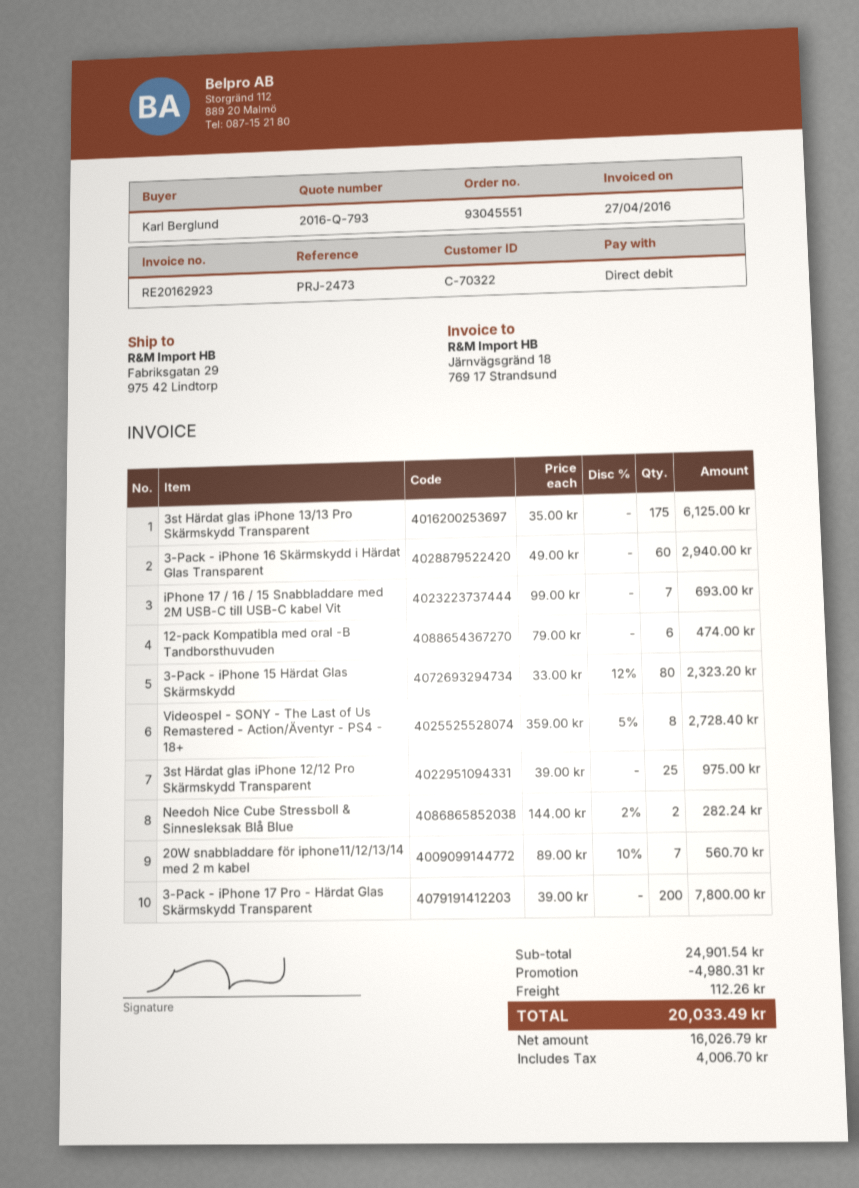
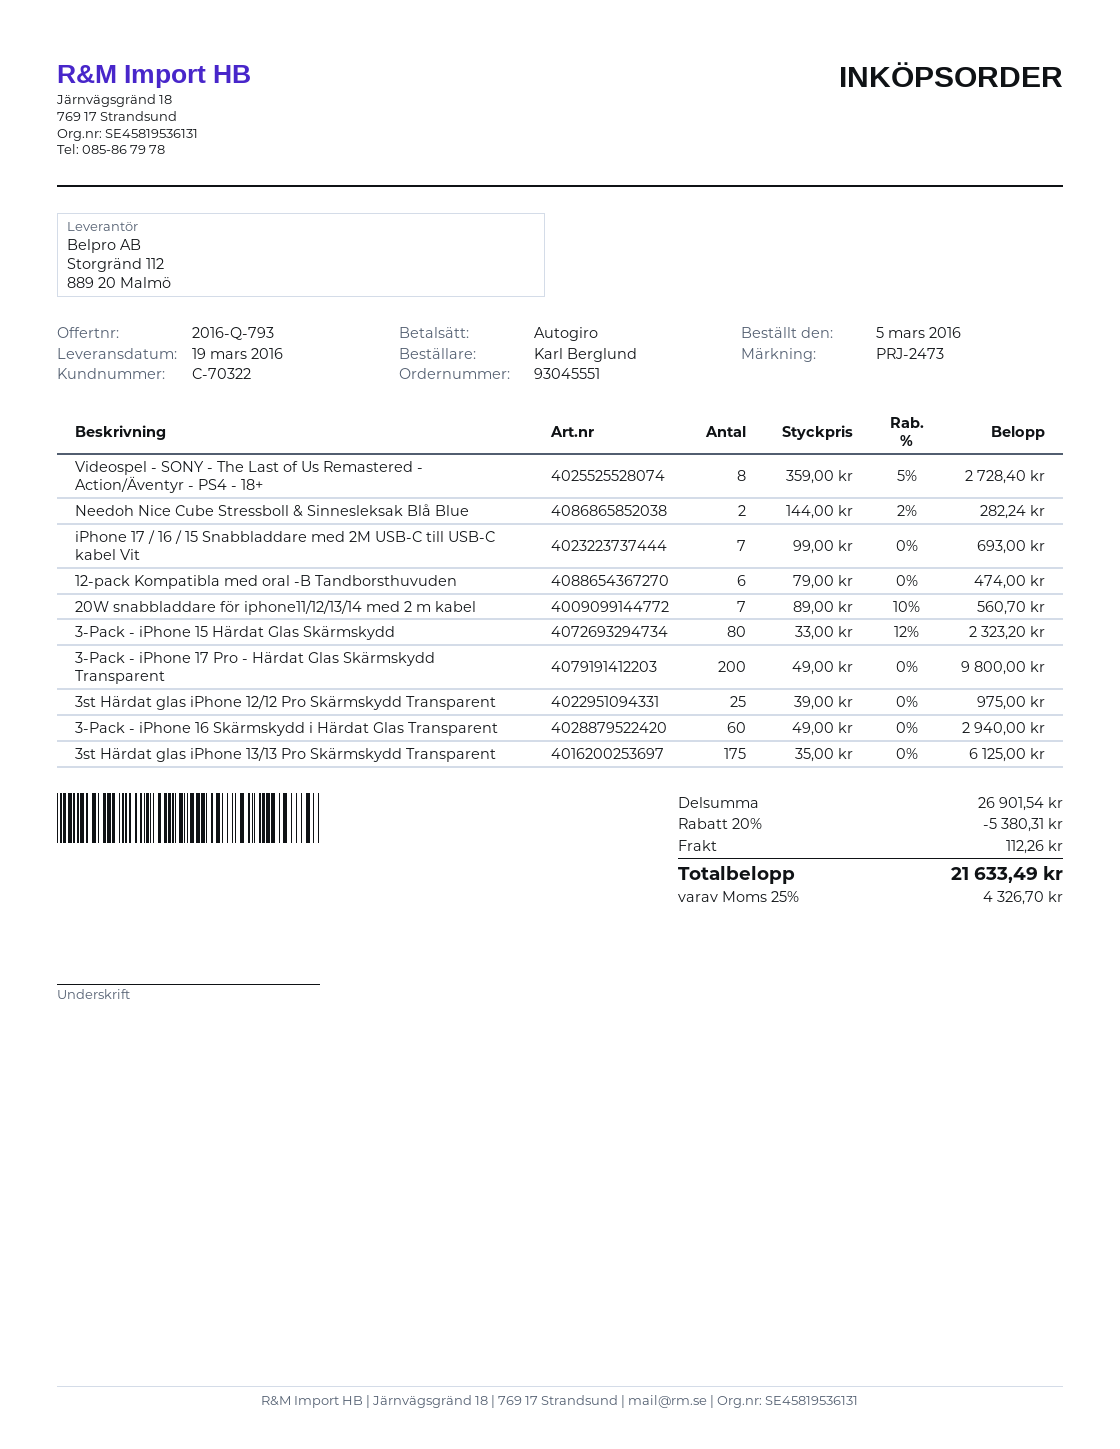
3-Pack - iPhone 17 Pro - Härdat Glas Skärmskydd Transparent: 200 x 39.00 = 7800.00 -> 200 x 49.00 = 9800.00
subtotal: 24901.54 -> 26901.54
discount: 4980.31 -> 5380.31
tax: 4006.70 -> 4326.70
total: 20033.49 -> 21633.49

